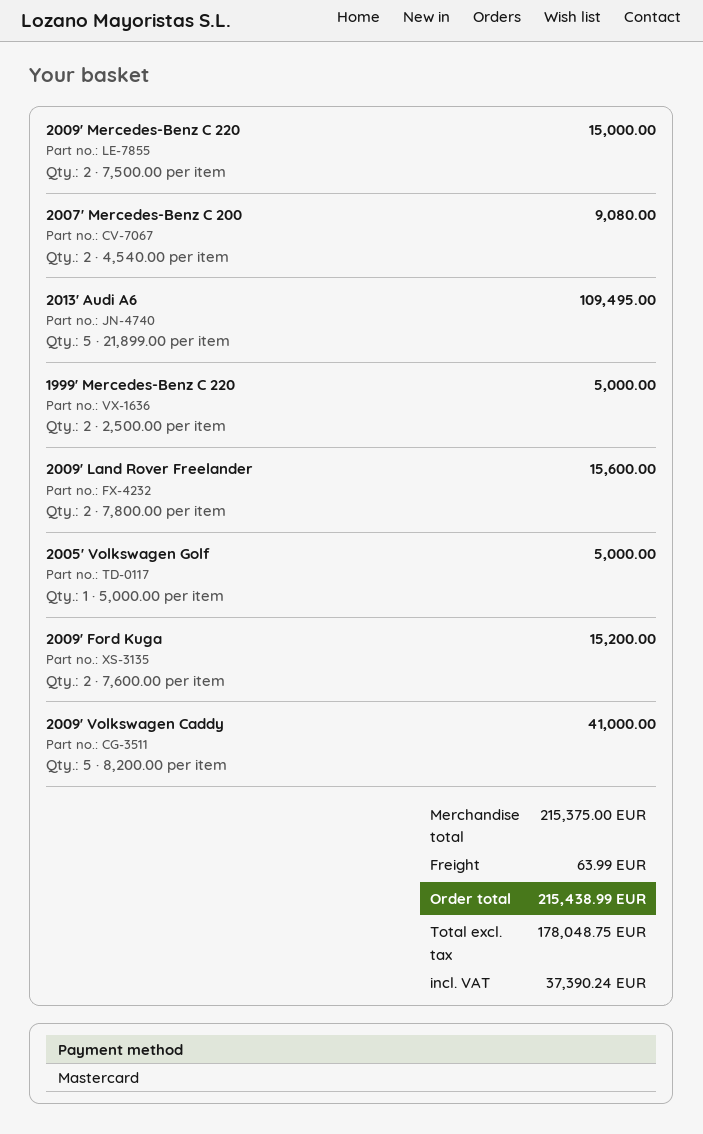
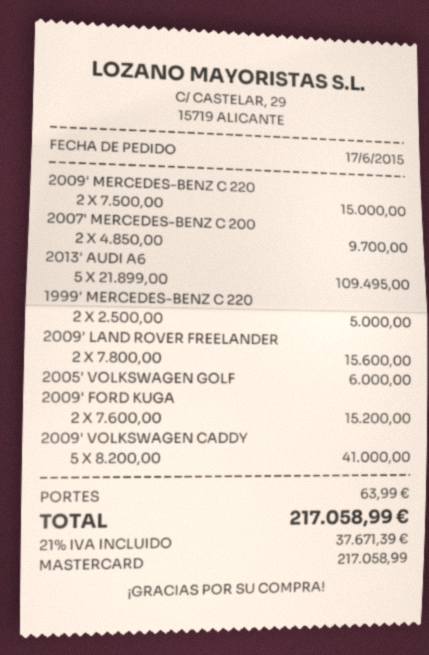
2007' Mercedes-Benz C 200: 2 x 4540.00 = 9080.00 -> 2 x 4850.00 = 9700.00
2005' Volkswagen Golf: 1 x 5000.00 = 5000.00 -> 1 x 6000.00 = 6000.00
tax: 37390.24 -> 37671.39
total: 215438.99 -> 217058.99

